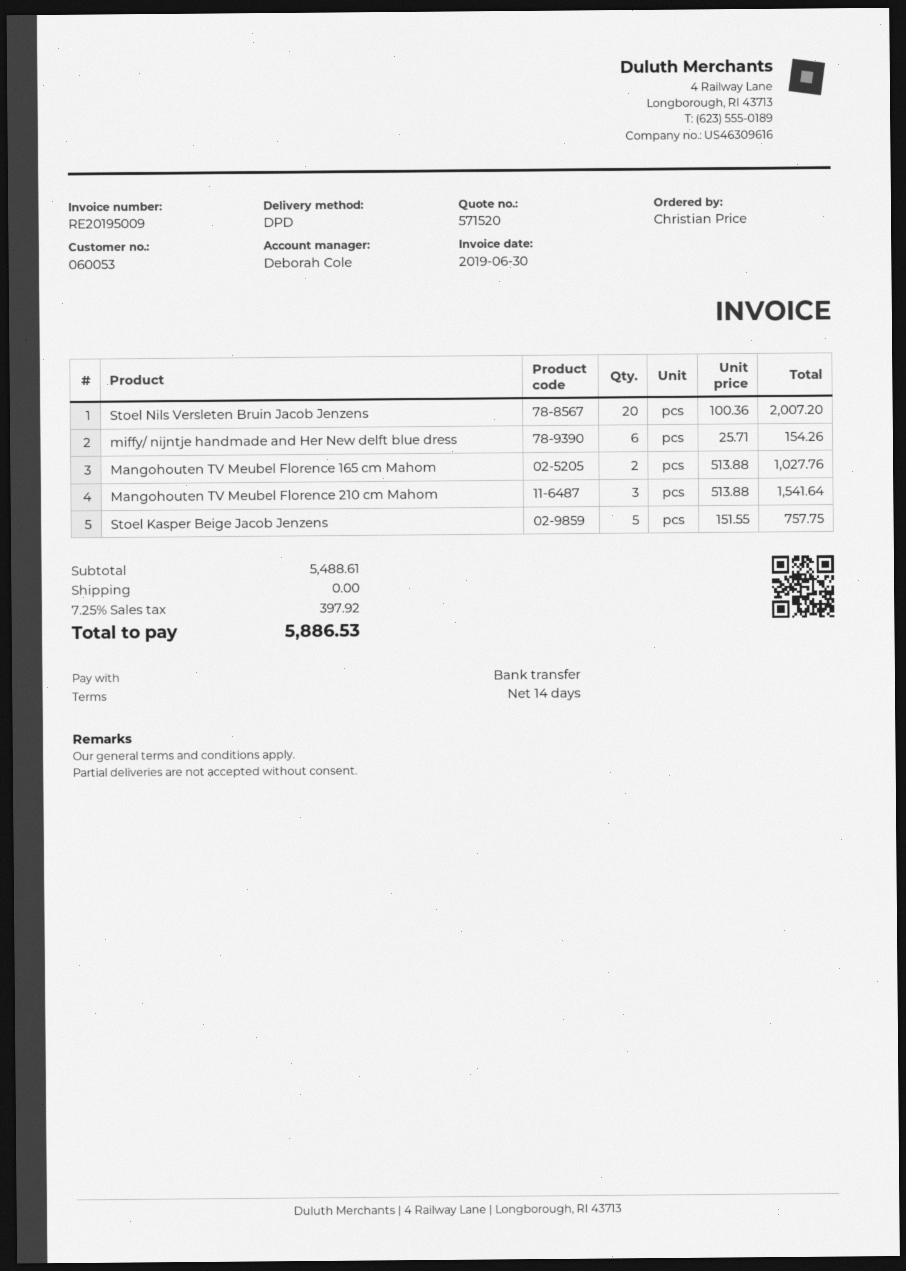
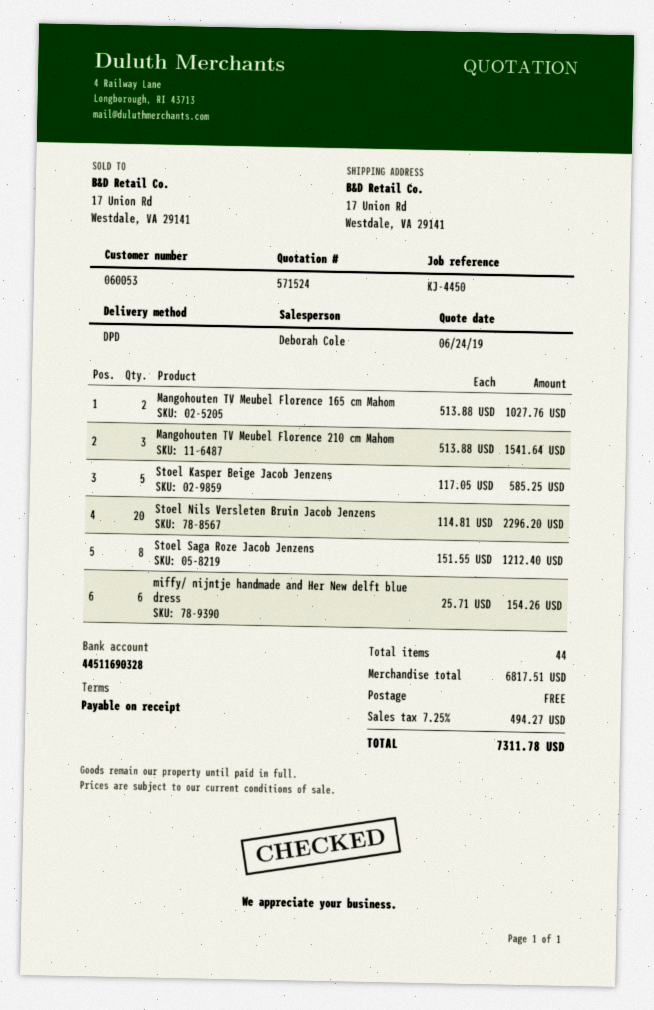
quote number: 571520 -> 571524
payment terms: 14 days -> on receipt
Stoel Nils Versleten Bruin Jacob Jenzens: 20 x 100.36 = 2007.20 -> 20 x 114.81 = 2296.20
Stoel Kasper Beige Jacob Jenzens: 5 x 151.55 = 757.75 -> 5 x 117.05 = 585.25
Stoel Saga Roze Jacob Jenzens: none -> 8 x 151.55 = 1212.40
subtotal: 5488.61 -> 6817.51
tax: 7.25% = 397.92 -> 7.25% = 494.27
total: 5886.53 -> 7311.78

